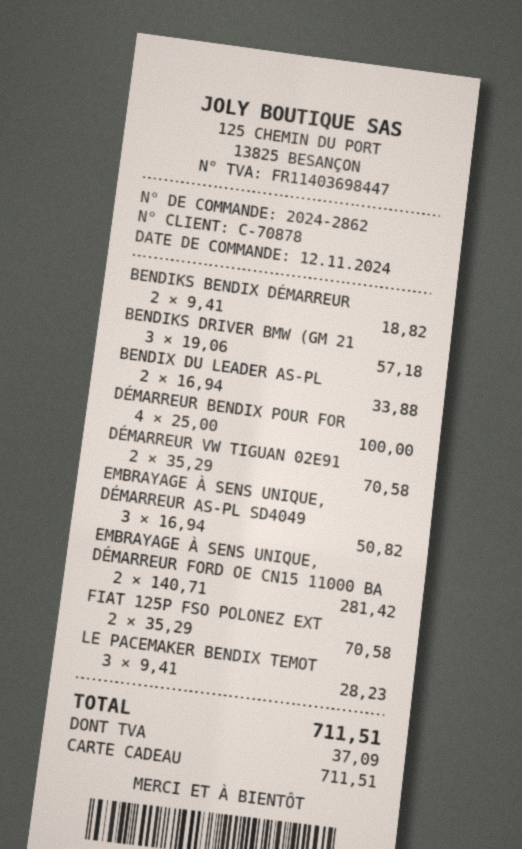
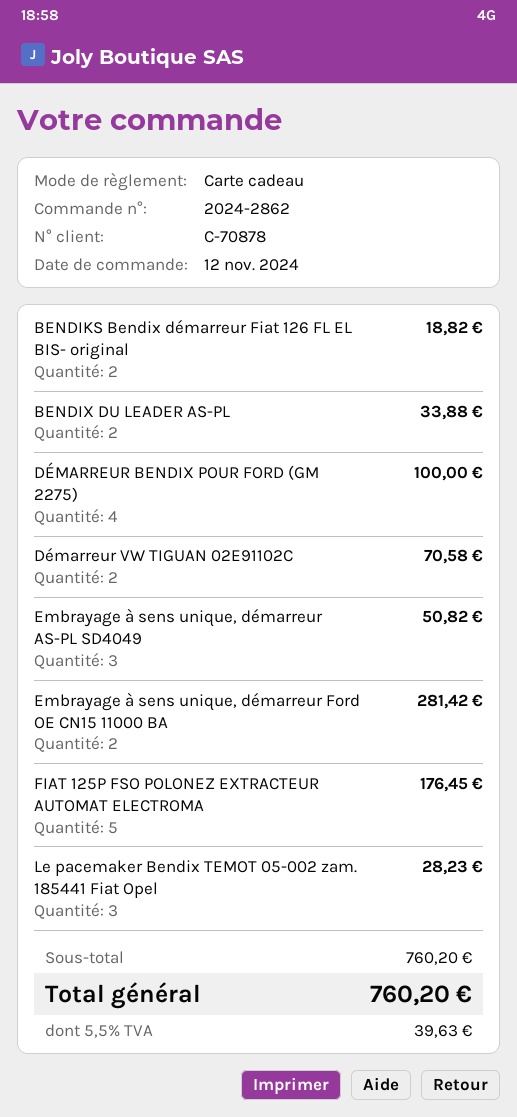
BENDIKS DRIVER BMW (GM 21: 3 for 57.18 -> none
FIAT 125P FSO POLONEZ EXT: 2 for 70.58 -> 5 for 176.45
tax: 37.09 -> 39.63
total: 711.51 -> 760.20

